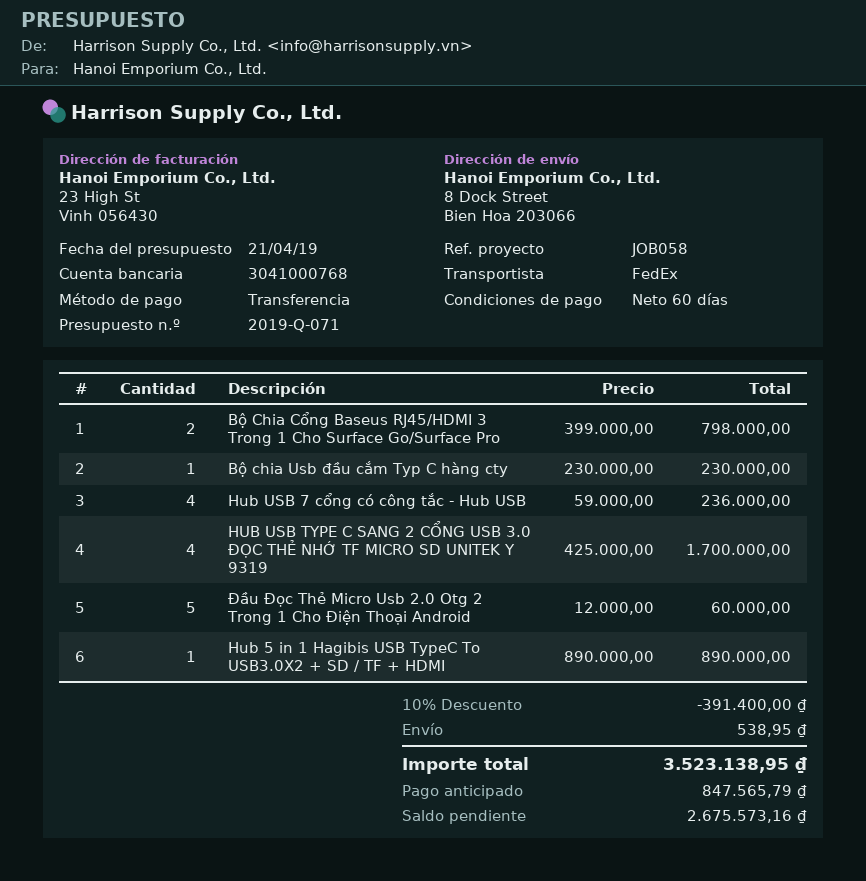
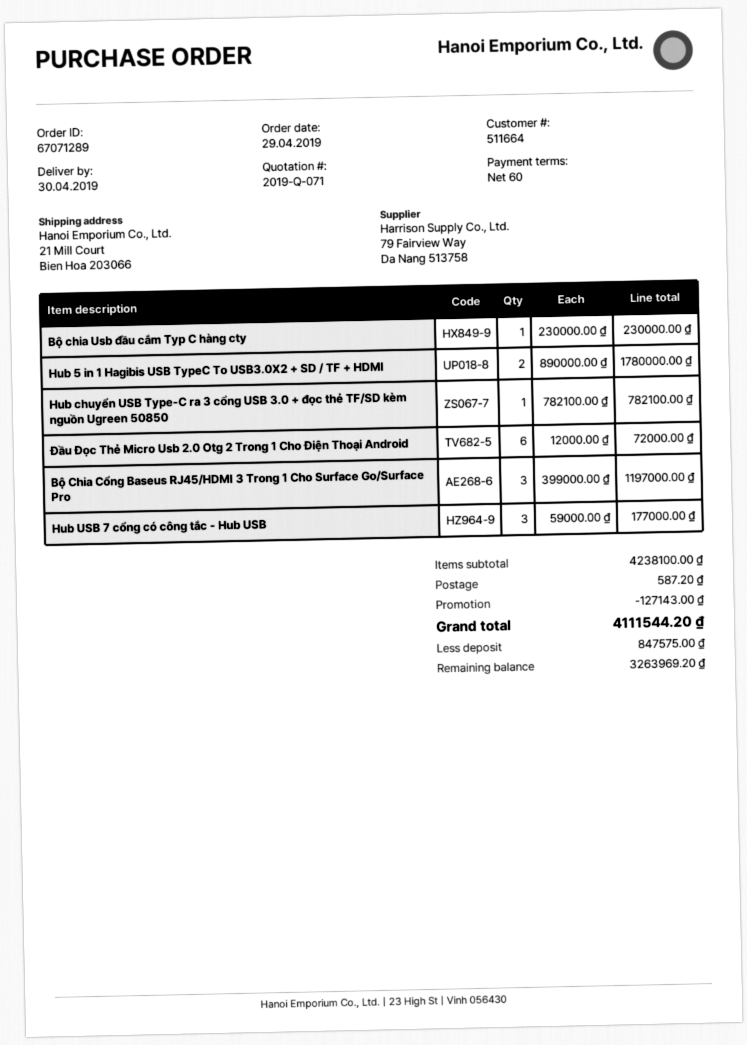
ship to: 8 Dock Street, Bien Hoa 203066 -> 21 Mill Court, Bien Hoa 203066
Bộ Chia Cổng Baseus RJ45/HDMI 3 Trong 1 Cho Surface Go/Surface Pro: 2 x 399000.00 = 798000.00 -> 3 x 399000.00 = 1197000.00
Hub USB 7 cổng có công tắc - Hub USB: 4 x 59000.00 = 236000.00 -> 3 x 59000.00 = 177000.00
HUB USB TYPE C SANG 2 CỔNG USB 3.0 ĐỌC THẺ NHỚ TF MICRO SD UNITEK Y 9319: 4 x 425000.00 = 1700000.00 -> none
Đầu Đọc Thẻ Micro Usb 2.0 Otg 2 Trong 1 Cho Điện Thoại Android: 5 x 12000.00 = 60000.00 -> 6 x 12000.00 = 72000.00
Hub 5 in 1 Hagibis USB TypeC To USB3.0X2 + SD / TF + HDMI: 1 x 890000.00 = 890000.00 -> 2 x 890000.00 = 1780000.00
Hub chuyển USB Type-C ra 3 cổng USB 3.0 + đọc thẻ TF/SD kèm nguồn Ugreen 50850: none -> 1 x 782100.00 = 782100.00
discount: 391400.00 -> 127143.00
shipping: 538.95 -> 587.20
total: 3523138.95 -> 4111544.20
deposit: 847565.79 -> 847575.00
balance: 2675573.16 -> 3263969.20

